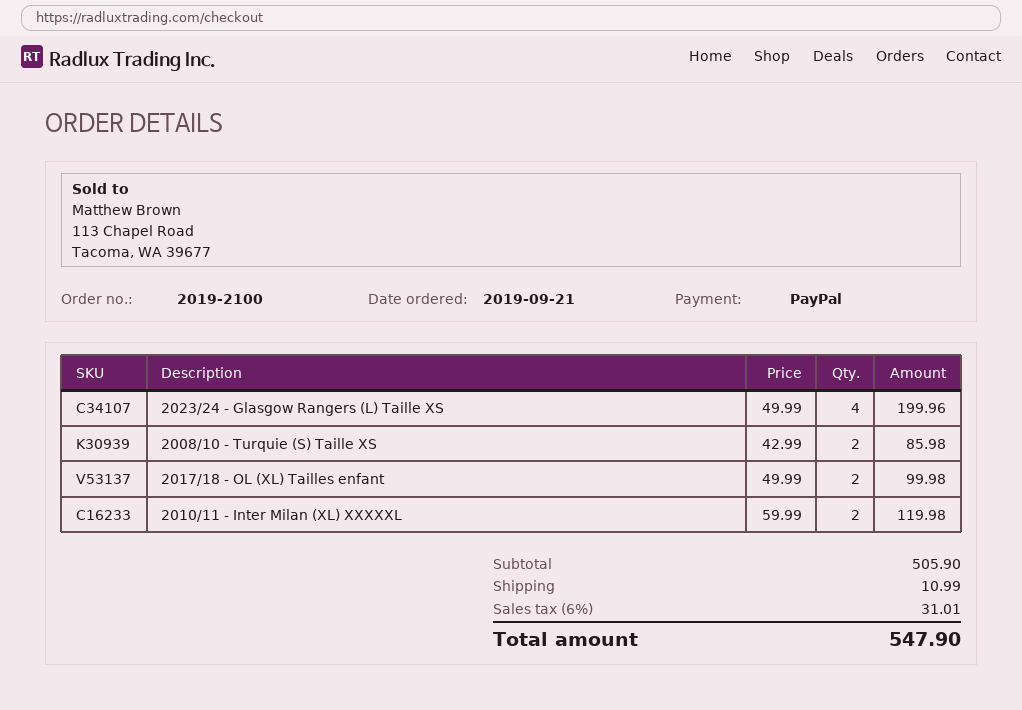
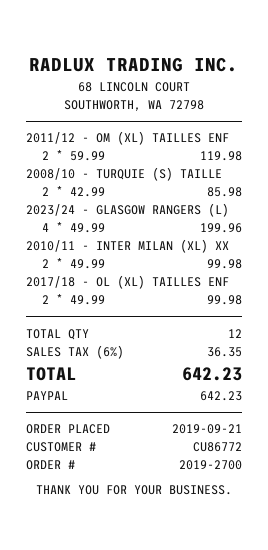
order number: 2019-2100 -> 2019-2700
2010/11 - Inter Milan (XL) XXXXXL: 2 x 59.99 = 119.98 -> 2 x 49.99 = 99.98
2011/12 - OM (XL) TAILLES ENF: none -> 2 x 59.99 = 119.98
shipping: 10.99 -> none
tax: 6% = 31.01 -> 6% = 36.35
total: 547.90 -> 642.23

